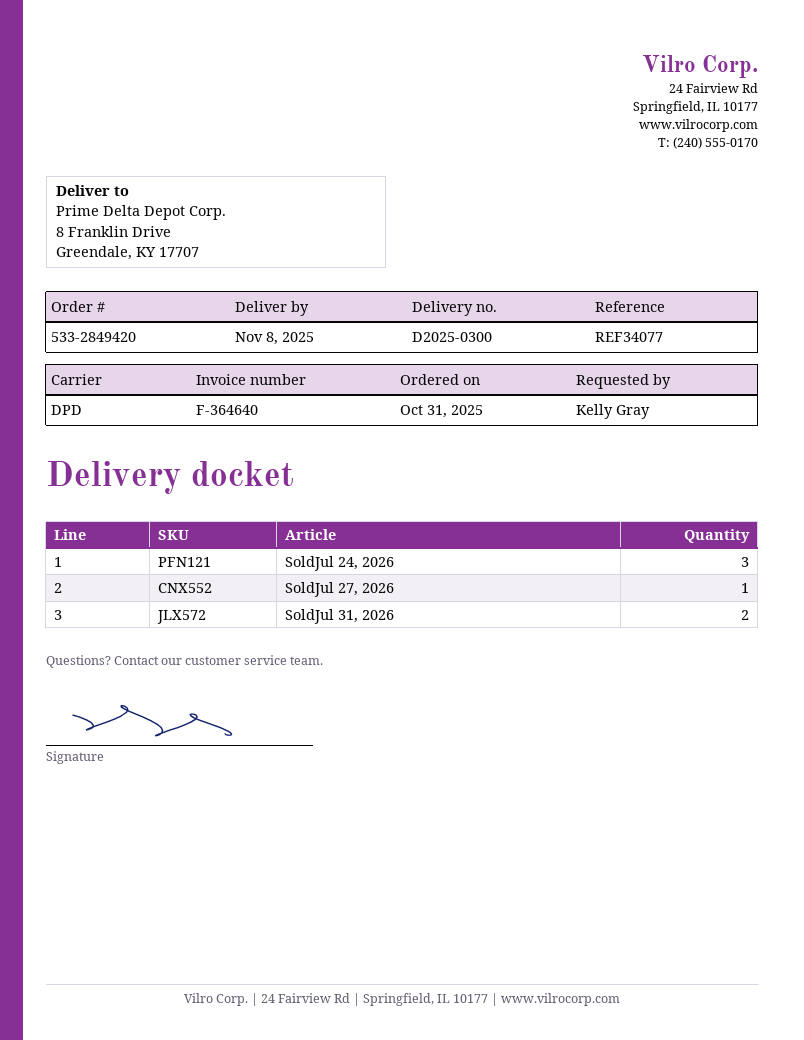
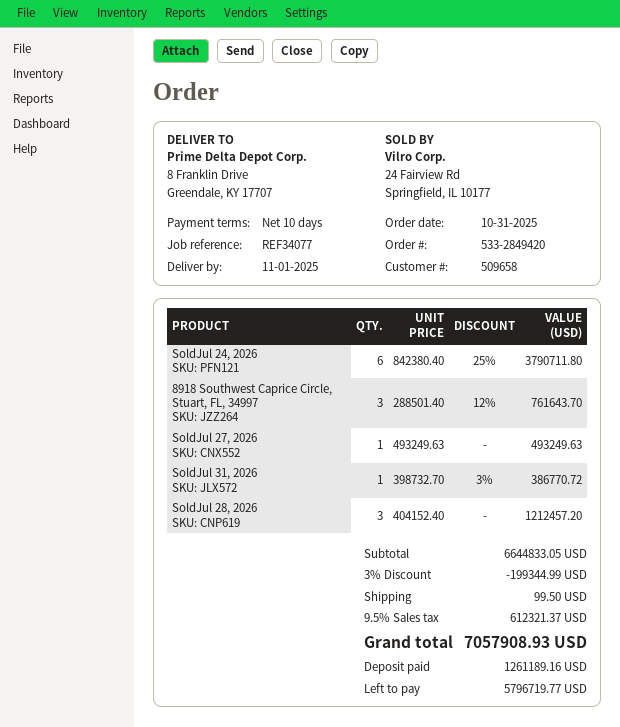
delivery date: 2025-11-08 -> 2025-11-01
SoldJul 24, 2026: 3 -> 6
SoldJul 31, 2026: 2 -> 1
8918 Southwest Caprice Circle, Stuart, FL, 34997: none -> 3
SoldJul 28, 2026: none -> 3

